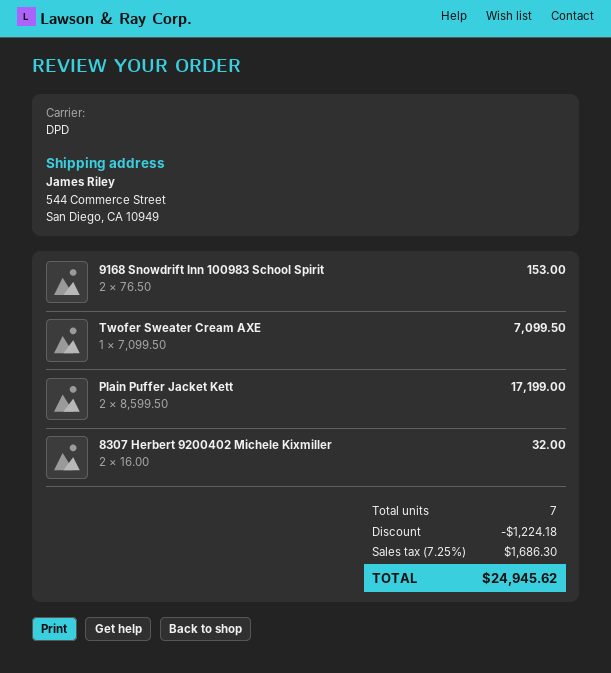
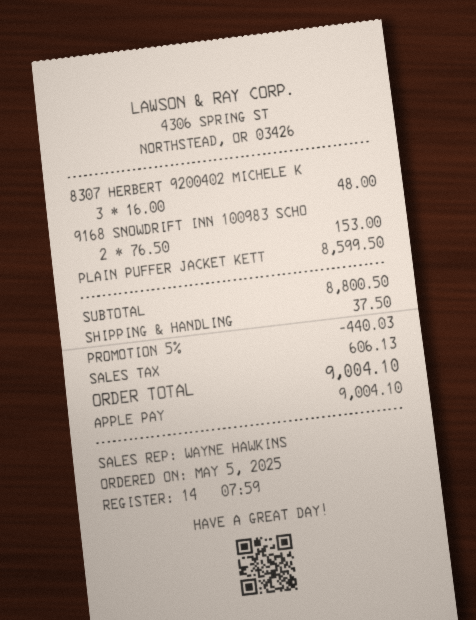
Twofer Sweater Cream AXE: 1 x 7099.50 = 7099.50 -> none
Plain Puffer Jacket Kett: 2 x 8599.50 = 17199.00 -> 1 x 8599.50 = 8599.50
8307 Herbert 9200402 Michele Kixmiller: 2 x 16.00 = 32.00 -> 3 x 16.00 = 48.00
discount: 1224.18 -> 440.03
shipping: none -> 37.50
tax: 1686.30 -> 606.13
total: 24945.62 -> 9004.10

